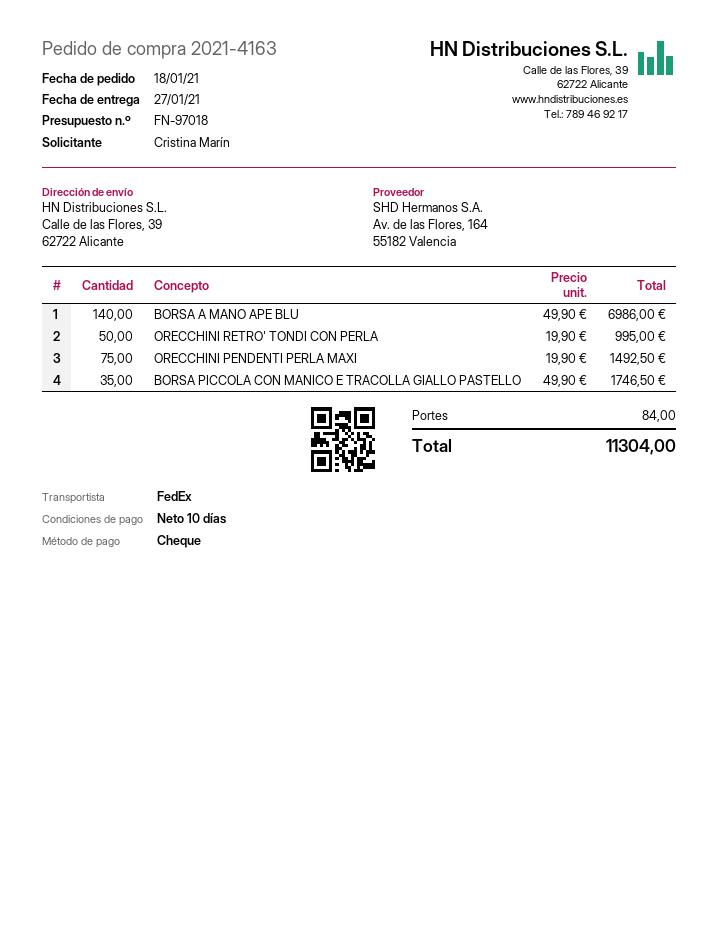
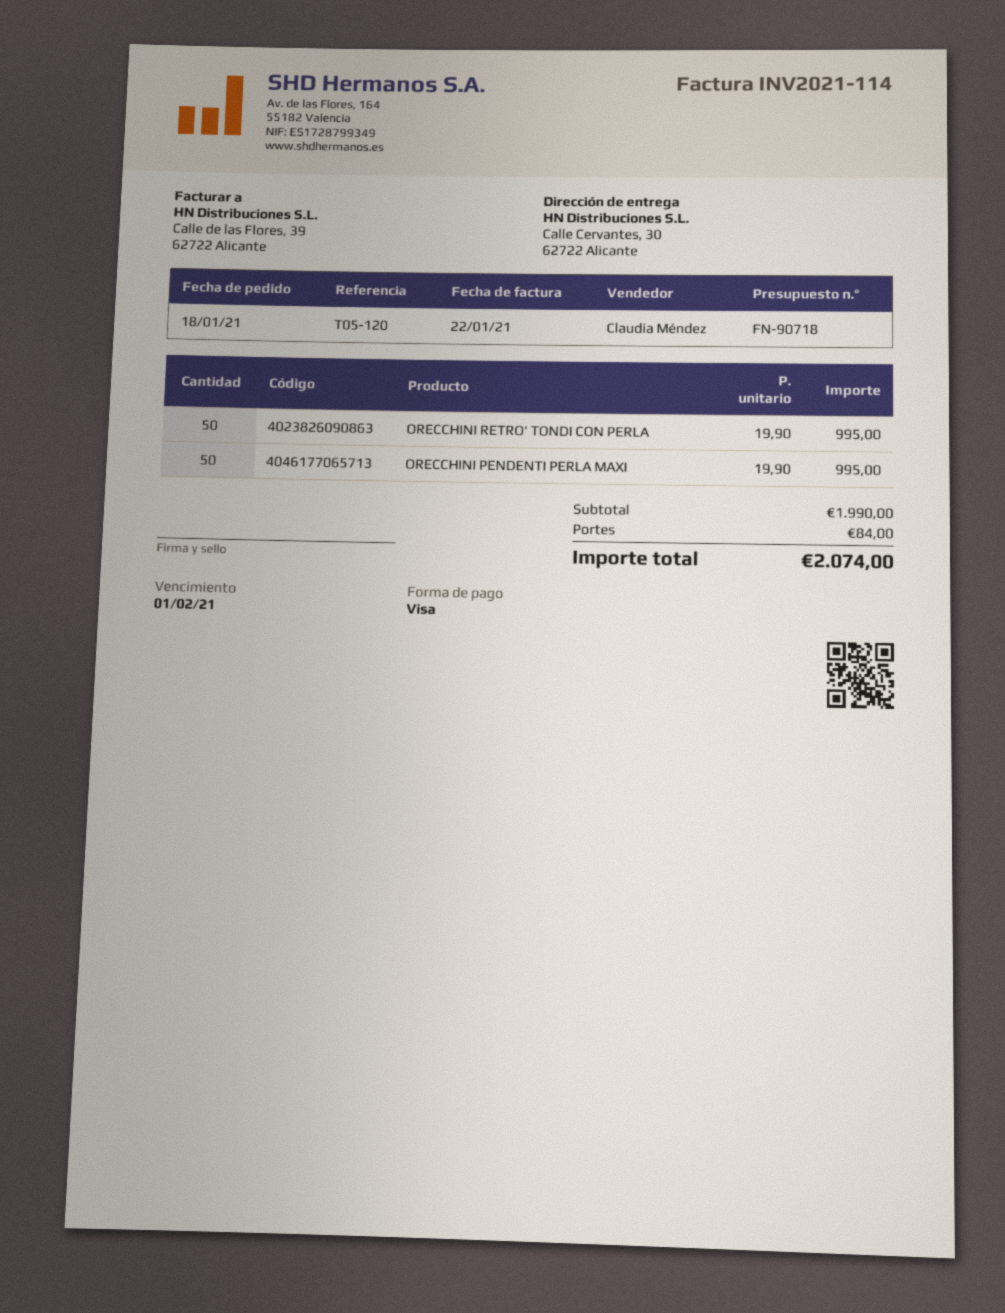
quote number: FN-97018 -> FN-90718
payment method: cheque -> Visa
ship to: Calle de las Flores, 39, 62722 Alicante -> Calle Cervantes, 30, 62722 Alicante
BORSA A MANO APE BLU: 140 x 49.90 = 6986.00 -> none
ORECCHINI PENDENTI PERLA MAXI: 75 x 19.90 = 1492.50 -> 50 x 19.90 = 995.00
BORSA PICCOLA CON MANICO E TRACOLLA GIALLO PASTELLO: 35 x 49.90 = 1746.50 -> none
total: 11304.00 -> 2074.00

